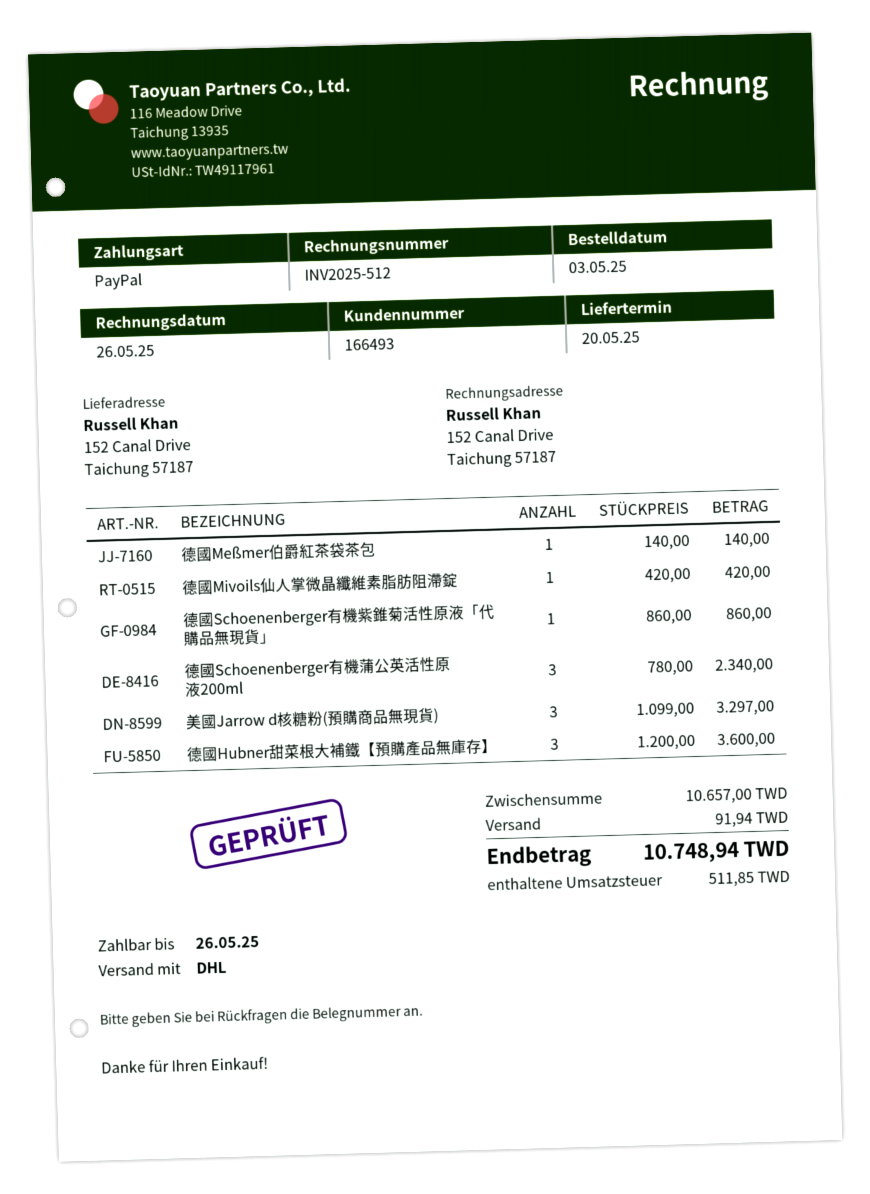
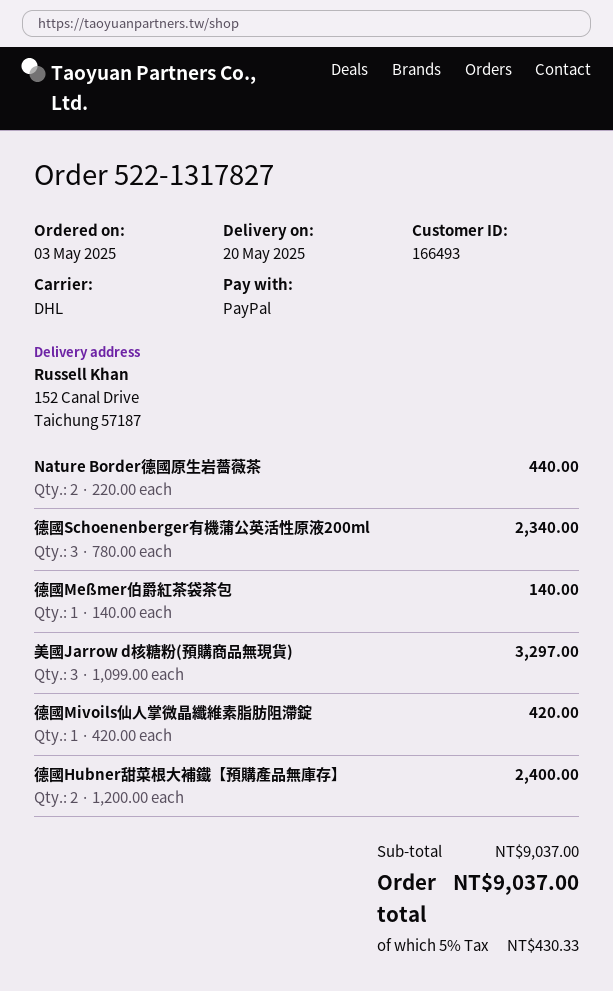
德國Schoenenberger有機紫錐菊活性原液「代購品無現貨」: 1 x 860.00 = 860.00 -> none
德國Hubner甜菜根大補鐵【預購產品無庫存】: 3 x 1200.00 = 3600.00 -> 2 x 1200.00 = 2400.00
Nature Border德國原生岩薔薇茶: none -> 2 x 220.00 = 440.00
subtotal: 10657.00 -> 9037.00
shipping: 91.94 -> none
tax: 511.85 -> 430.33
total: 10748.94 -> 9037.00

